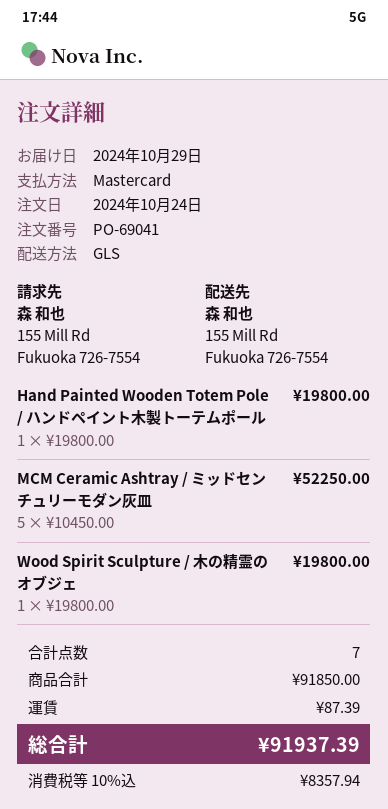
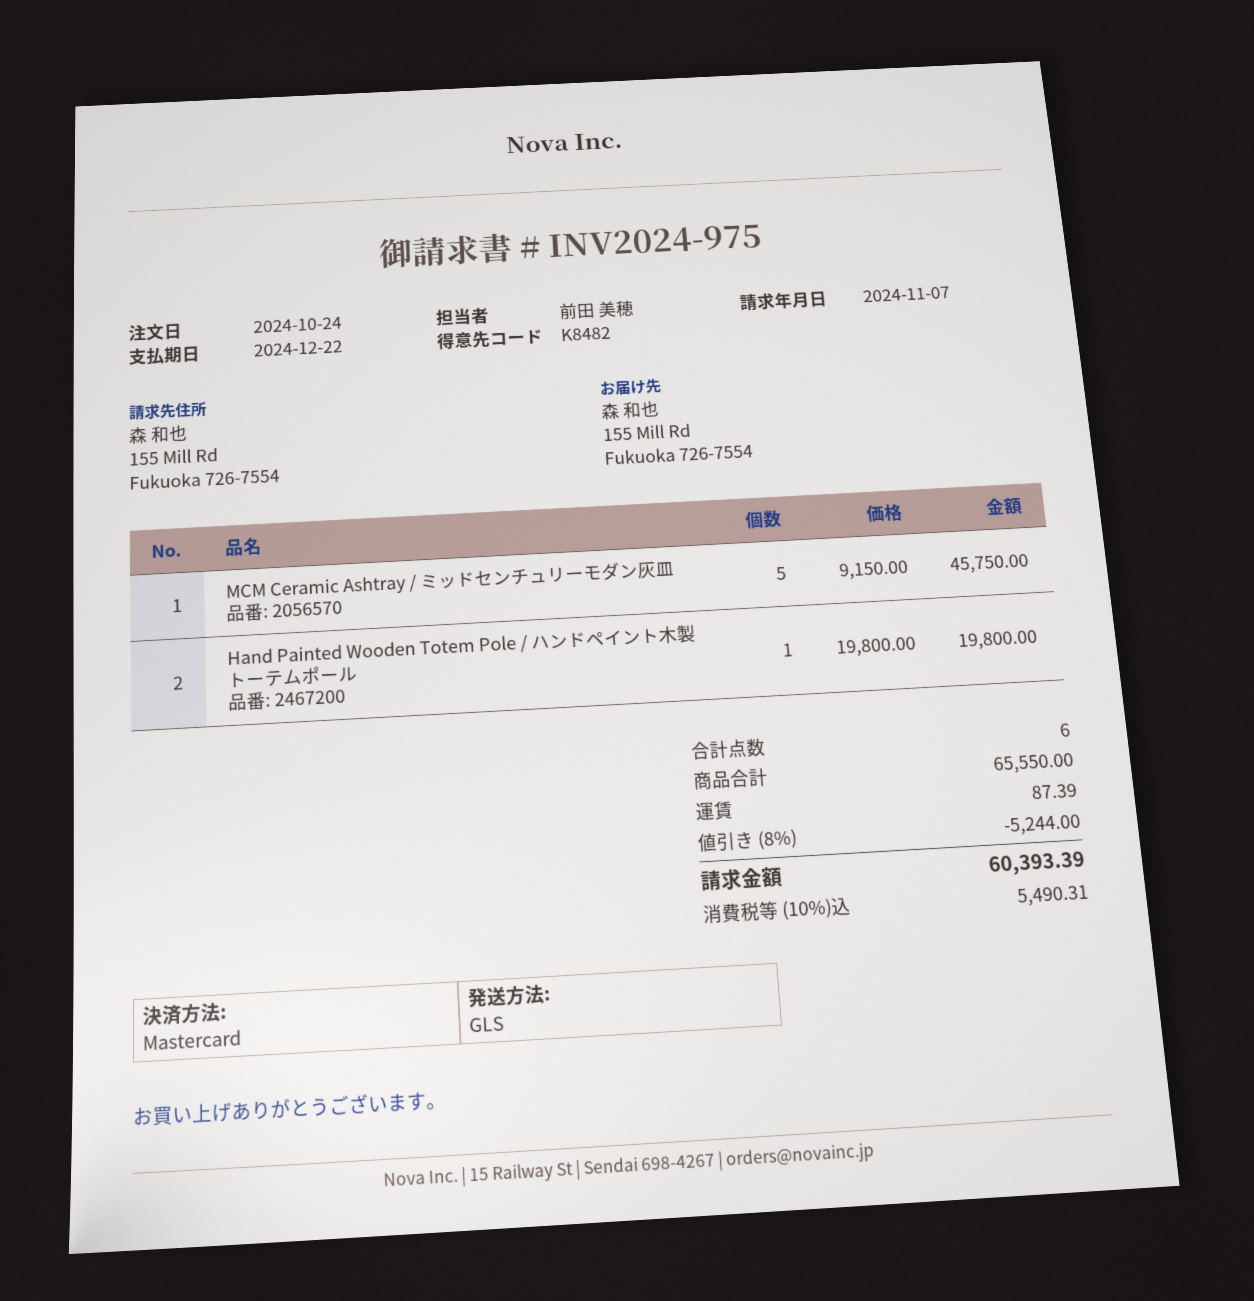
MCM Ceramic Ashtray / ミッドセンチュリーモダン灰皿: 5 x 10450.00 = 52250.00 -> 5 x 9150.00 = 45750.00
Wood Spirit Sculpture / 木の精霊のオブジェ: 1 x 19800.00 = 19800.00 -> none
total quantity: 7 -> 6
subtotal: 91850.00 -> 65550.00
discount: none -> 8% = 5244.00
tax: 10% = 8357.94 -> 10% = 5490.31
total: 91937.39 -> 60393.39

